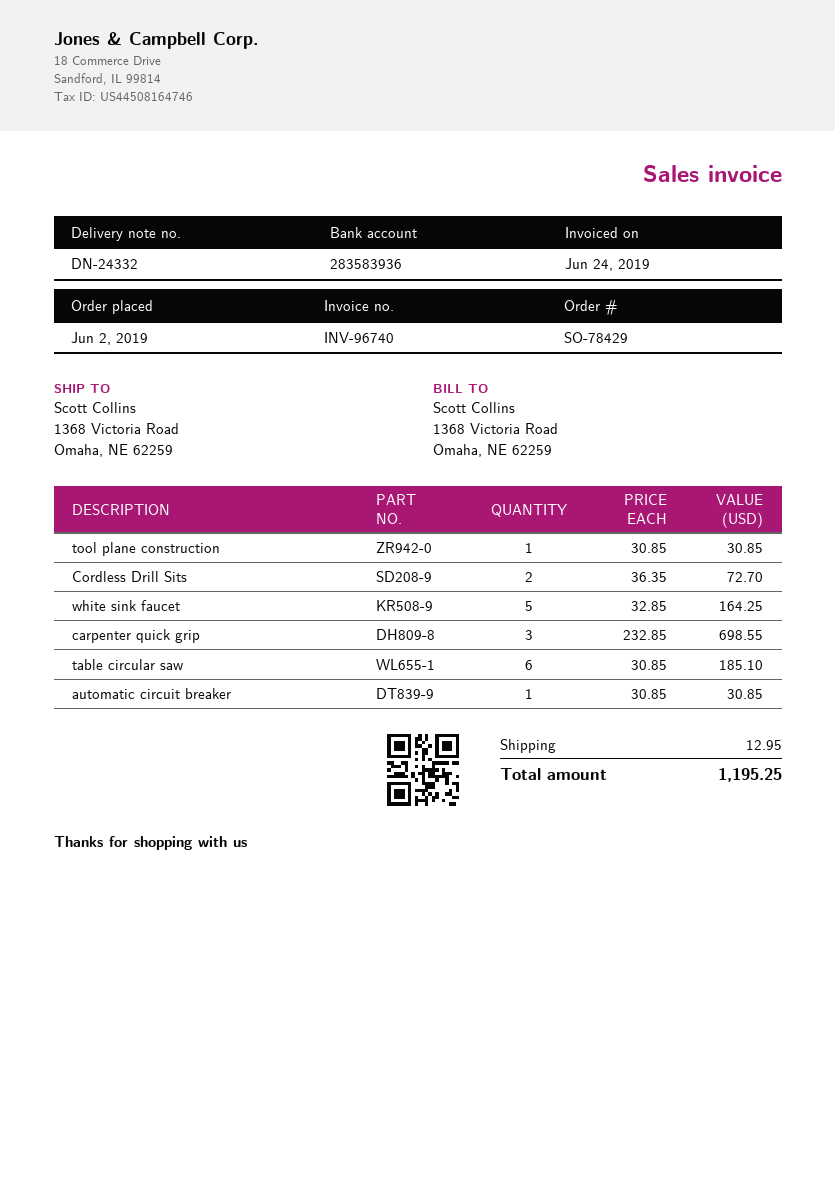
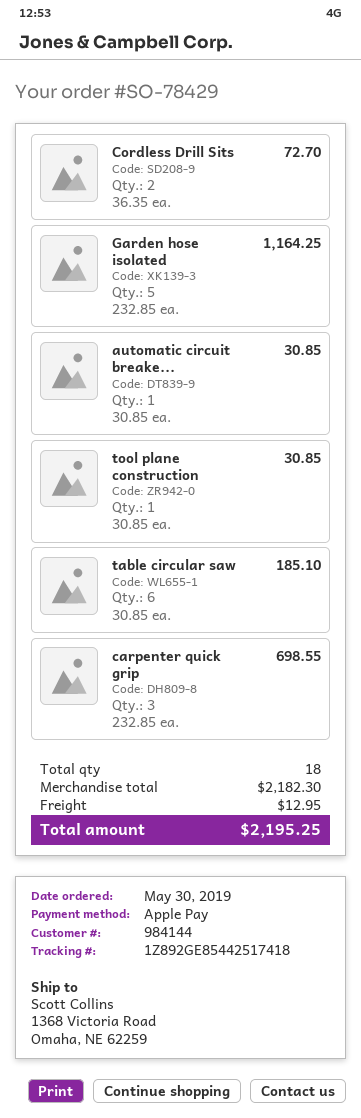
order date: 2019-06-02 -> 2019-05-30
white sink faucet: 5 x 32.85 = 164.25 -> none
Garden hose isolated: none -> 5 x 232.85 = 1164.25
total: 1195.25 -> 2195.25

